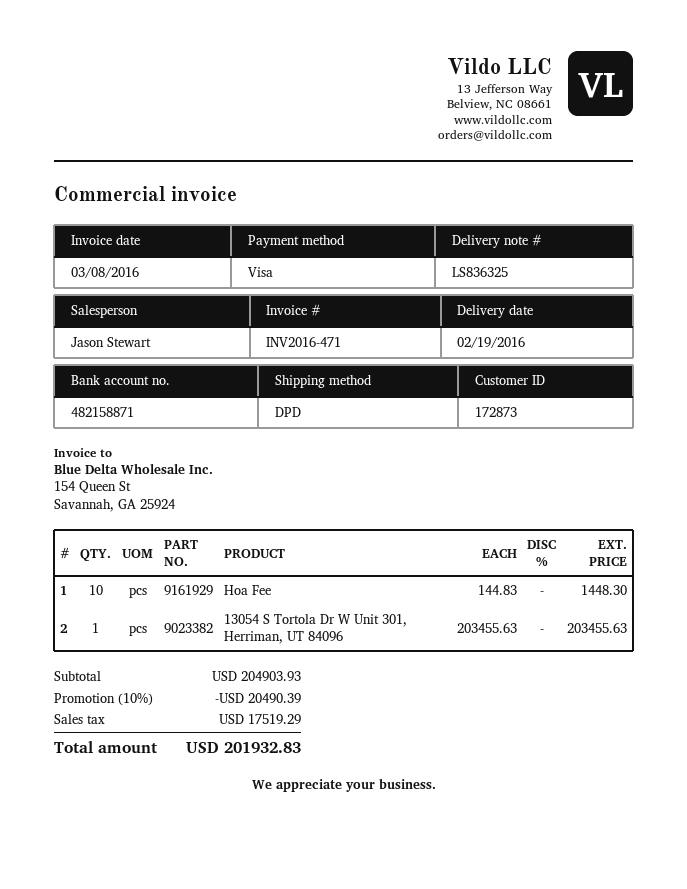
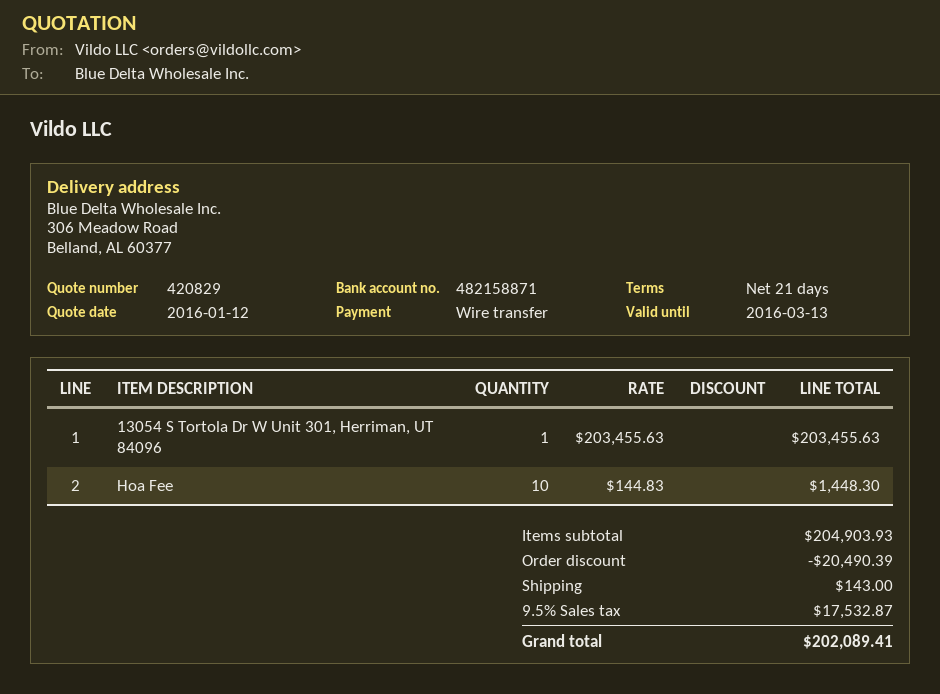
payment method: Visa -> bank transfer
shipping: none -> 143.00
tax: 17519.29 -> 17532.87
total: 201932.83 -> 202089.41

